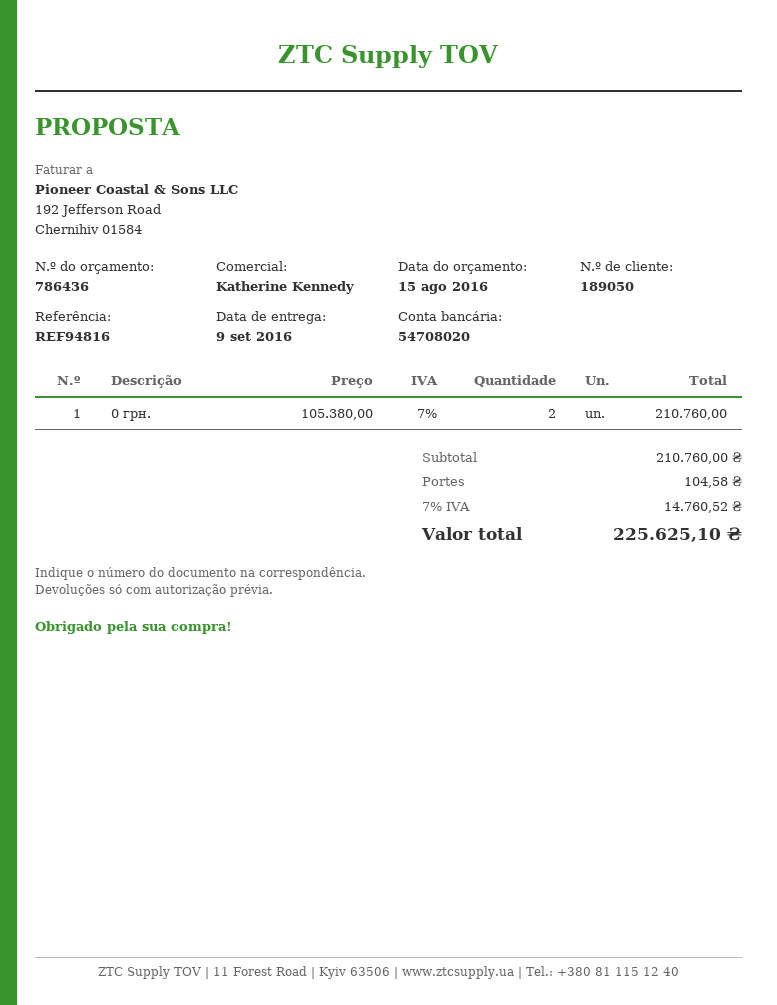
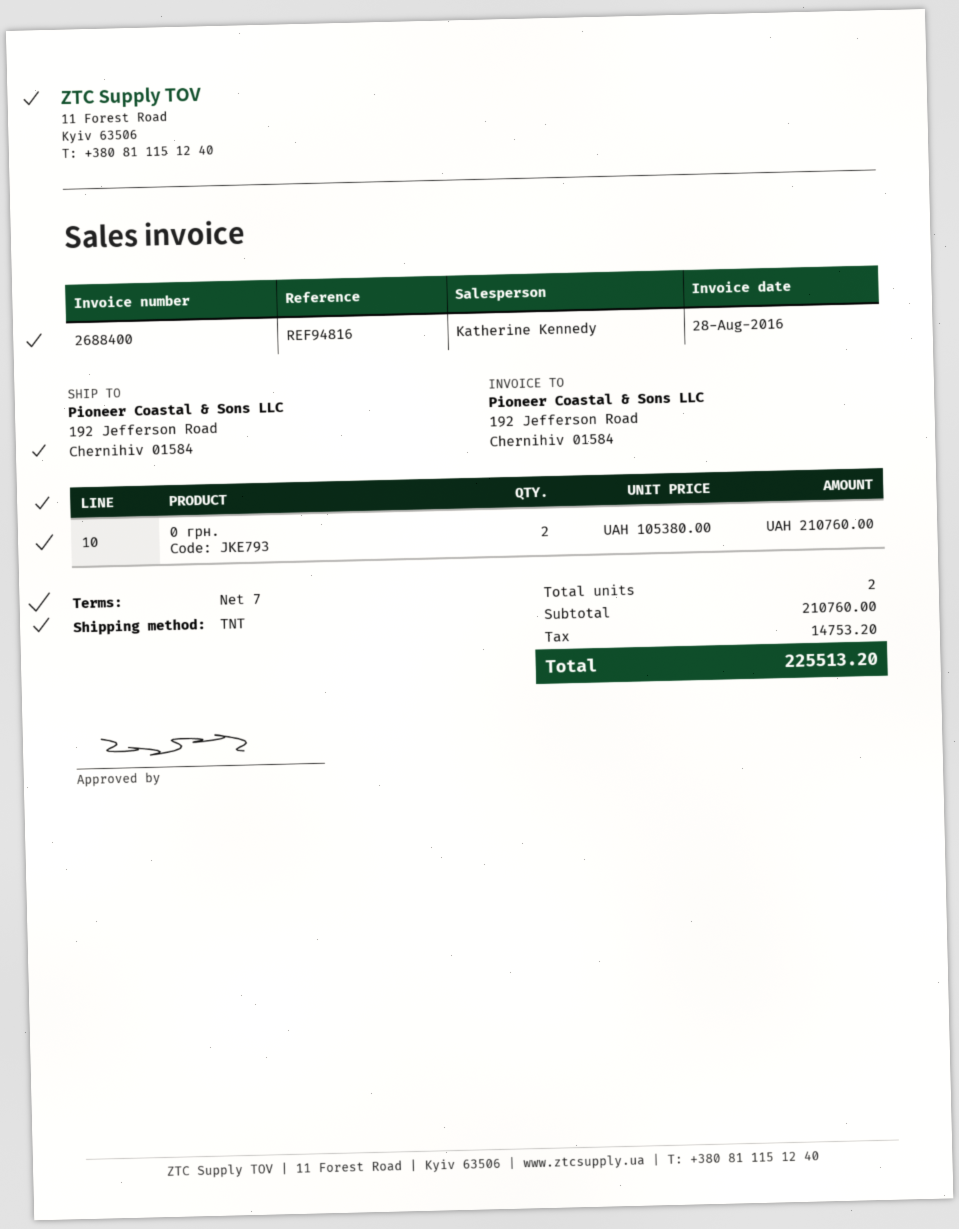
shipping: 104.58 -> none
tax: 14760.52 -> 14753.20
total: 225625.10 -> 225513.20

